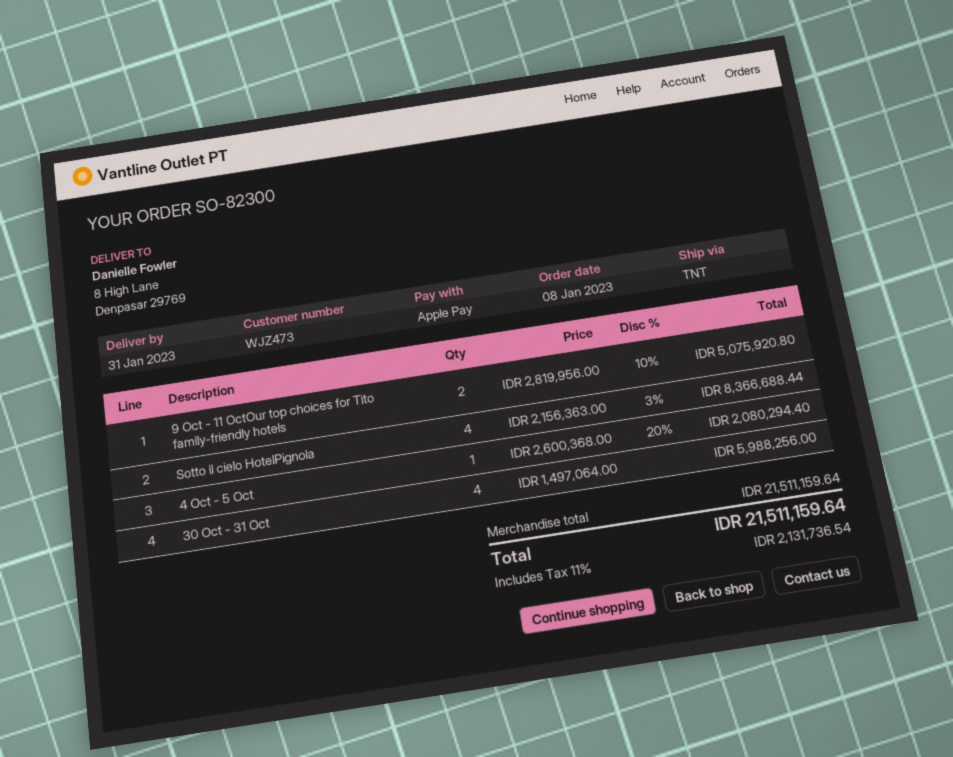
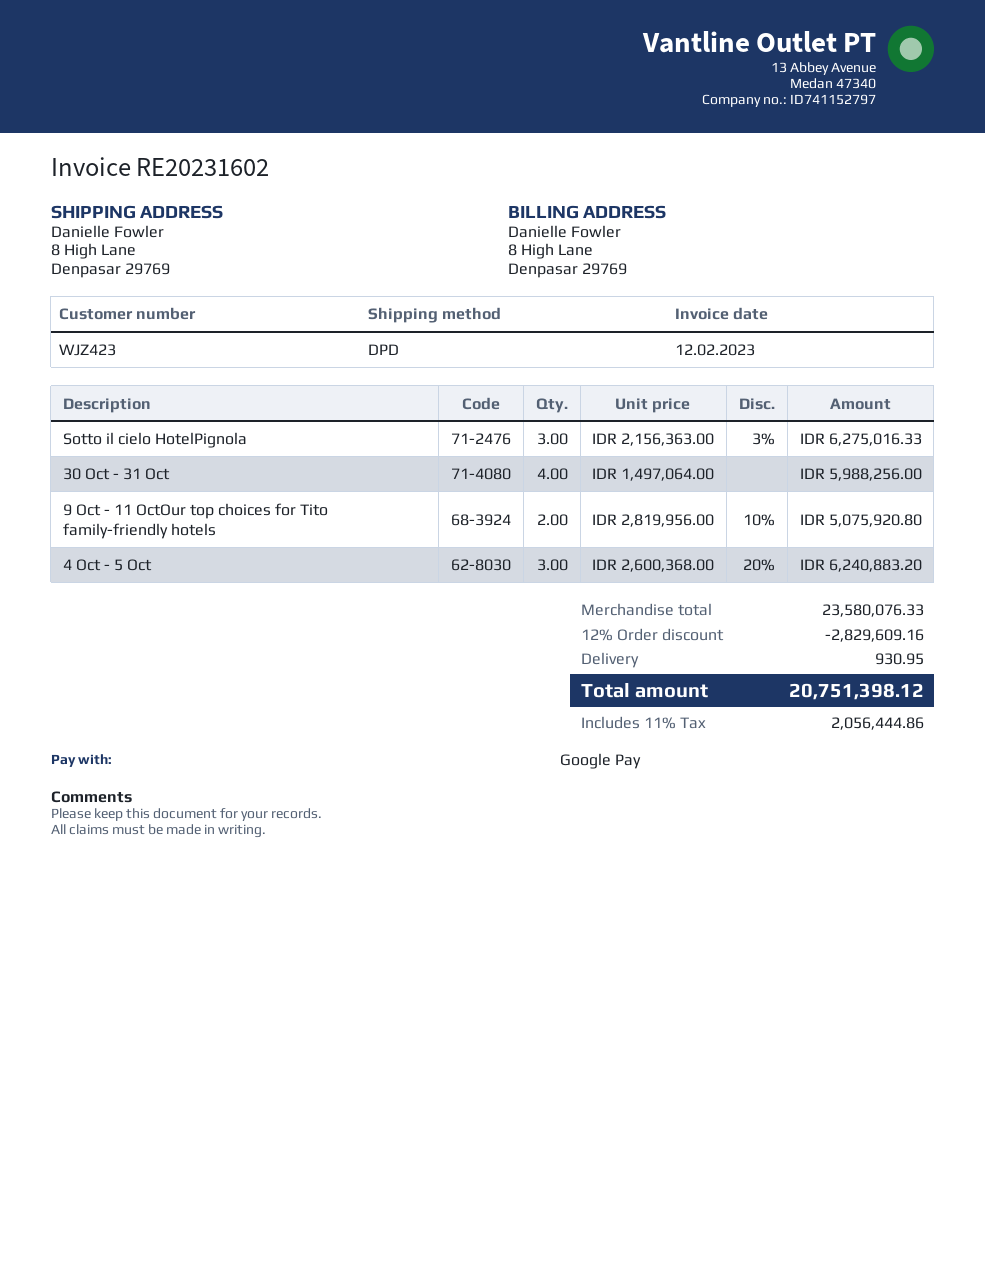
customer number: WJZ473 -> WJZ423
payment method: Apple Pay -> Google Pay
shipping method: TNT -> DPD
Sotto il cielo HotelPignola: 4 x 2156363.00 - 3% = 8366688.44 -> 3 x 2156363.00 - 3% = 6275016.33
4 Oct - 5 Oct: 1 x 2600368.00 - 20% = 2080294.40 -> 3 x 2600368.00 - 20% = 6240883.20
subtotal: 21511159.64 -> 23580076.33
discount: none -> 12% = 2829609.16
shipping: none -> 930.95
tax: 11% = 2131736.54 -> 11% = 2056444.86
total: 21511159.64 -> 20751398.12

